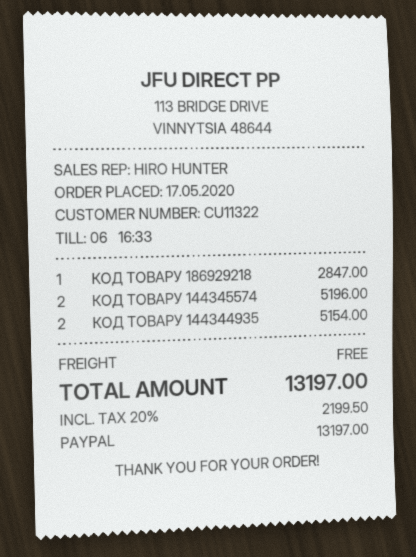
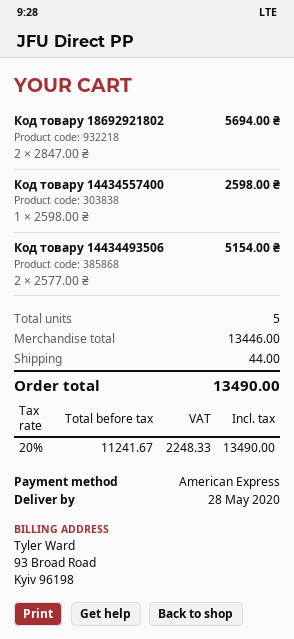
payment method: PayPal -> American Express
КОД ТОВАРУ 186929218: 1 for 2847.00 -> 2 for 5694.00
КОД ТОВАРУ 144345574: 2 for 5196.00 -> 1 for 2598.00
shipping: 0.00 -> 44.00
tax: 20% = 2199.50 -> 20% = 2248.33
total: 13197.00 -> 13490.00

